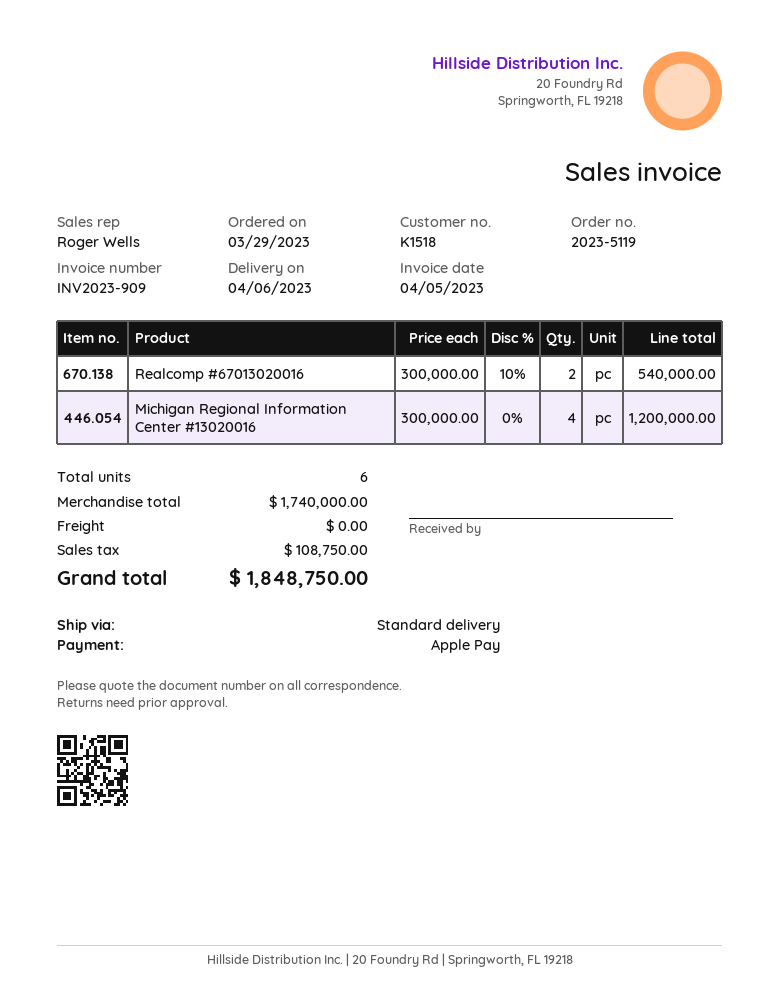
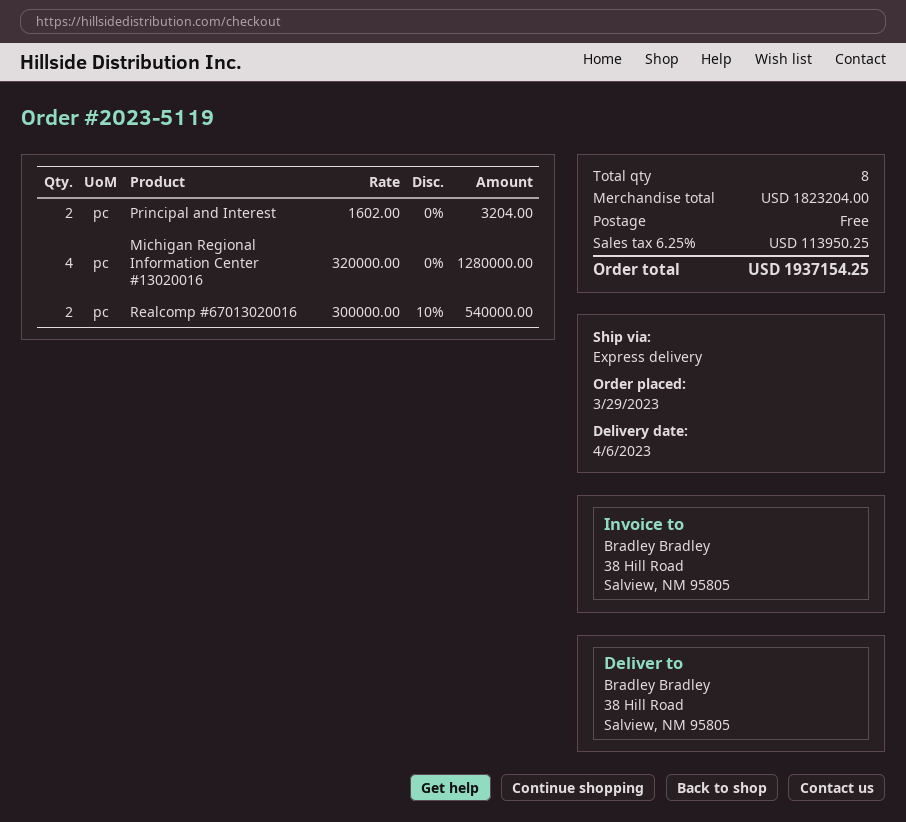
shipping method: standard -> express
Michigan Regional Information Center #13020016: 4 x 300000.00 = 1200000.00 -> 4 x 320000.00 = 1280000.00
Principal and Interest: none -> 2 x 1602.00 = 3204.00
total quantity: 6 -> 8
subtotal: 1740000.00 -> 1823204.00
tax: 108750.00 -> 113950.25
total: 1848750.00 -> 1937154.25

